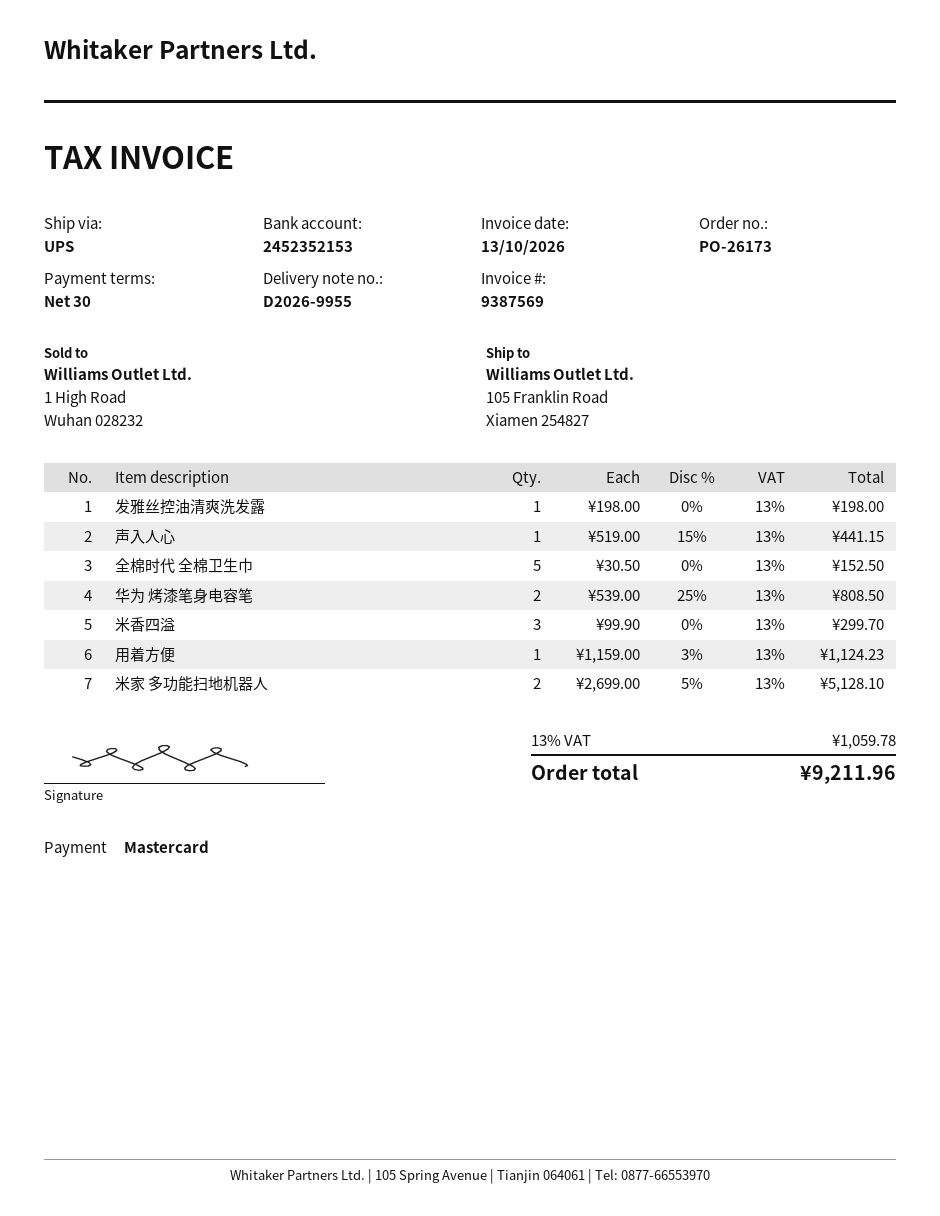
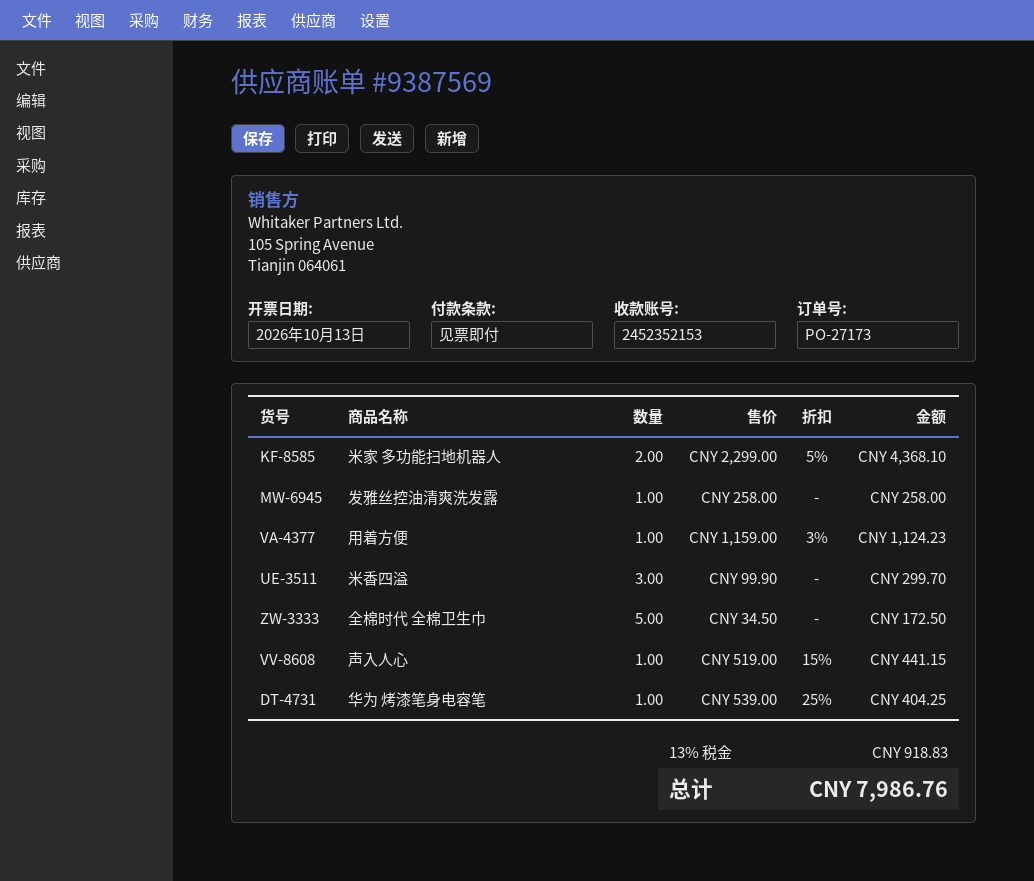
order number: PO-26173 -> PO-27173
payment terms: 30 days -> on receipt
发雅丝控油清爽洗发露: 1 x 198.00 = 198.00 -> 1 x 258.00 = 258.00
全棉时代 全棉卫生巾: 5 x 30.50 = 152.50 -> 5 x 34.50 = 172.50
华为 烤漆笔身电容笔: 2 x 539.00 - 25% = 808.50 -> 1 x 539.00 - 25% = 404.25
米家 多功能扫地机器人: 2 x 2699.00 - 5% = 5128.10 -> 2 x 2299.00 - 5% = 4368.10
tax: 13% = 1059.78 -> 13% = 918.83
total: 9211.96 -> 7986.76

